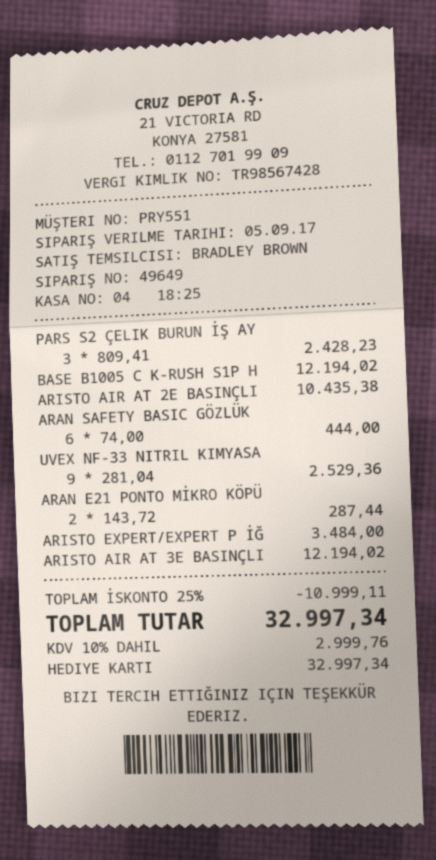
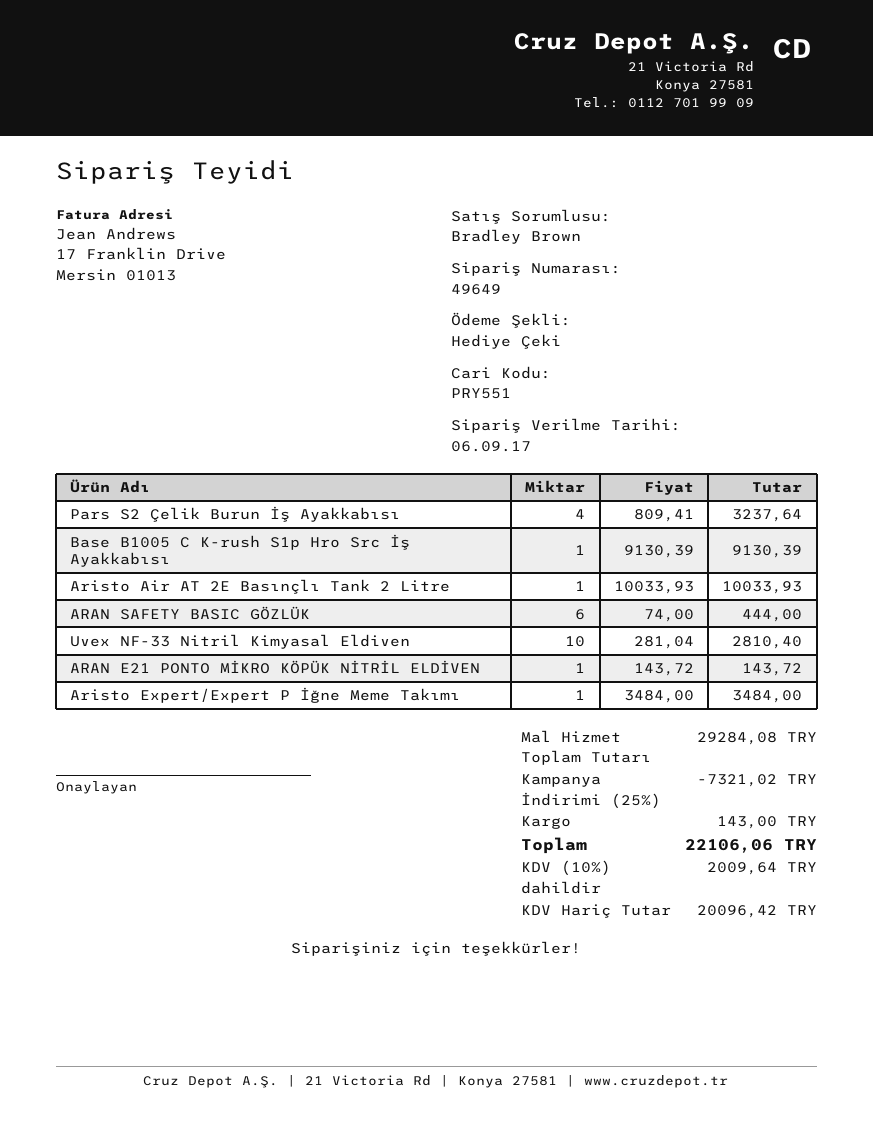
order date: 2017-09-05 -> 2017-09-06
PARS S2 ÇELIK BURUN İŞ AY: 3 x 809.41 = 2428.23 -> 4 x 809.41 = 3237.64
BASE B1005 C K-RUSH S1P H: 1 x 12194.02 = 12194.02 -> 1 x 9130.39 = 9130.39
ARISTO AIR AT 2E BASINÇLI: 1 x 10435.38 = 10435.38 -> 1 x 10033.93 = 10033.93
UVEX NF-33 NITRIL KIMYASA: 9 x 281.04 = 2529.36 -> 10 x 281.04 = 2810.40
ARAN E21 PONTO MİKRO KÖPÜ: 2 x 143.72 = 287.44 -> 1 x 143.72 = 143.72
ARISTO AIR AT 3E BASINÇLI: 1 x 12194.02 = 12194.02 -> none
discount: 25% = 10999.11 -> 25% = 7321.02
shipping: none -> 143.00
tax: 10% = 2999.76 -> 10% = 2009.64
total: 32997.34 -> 22106.06

